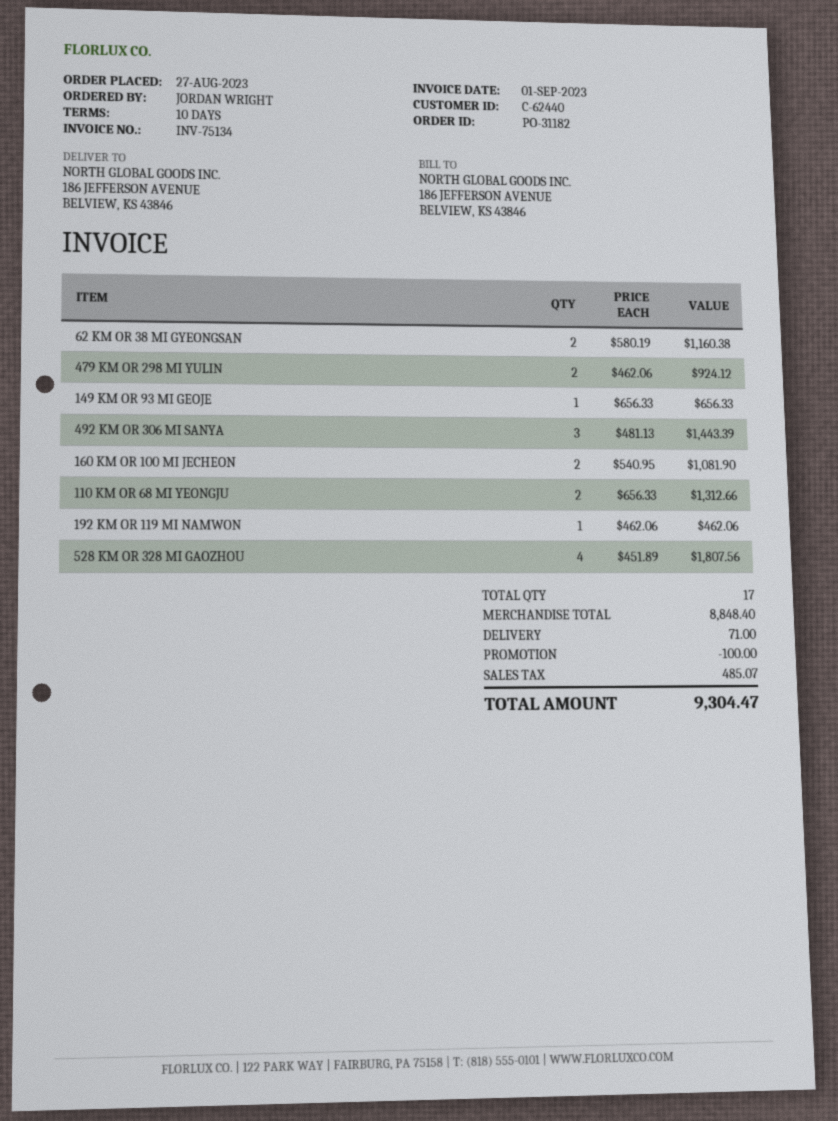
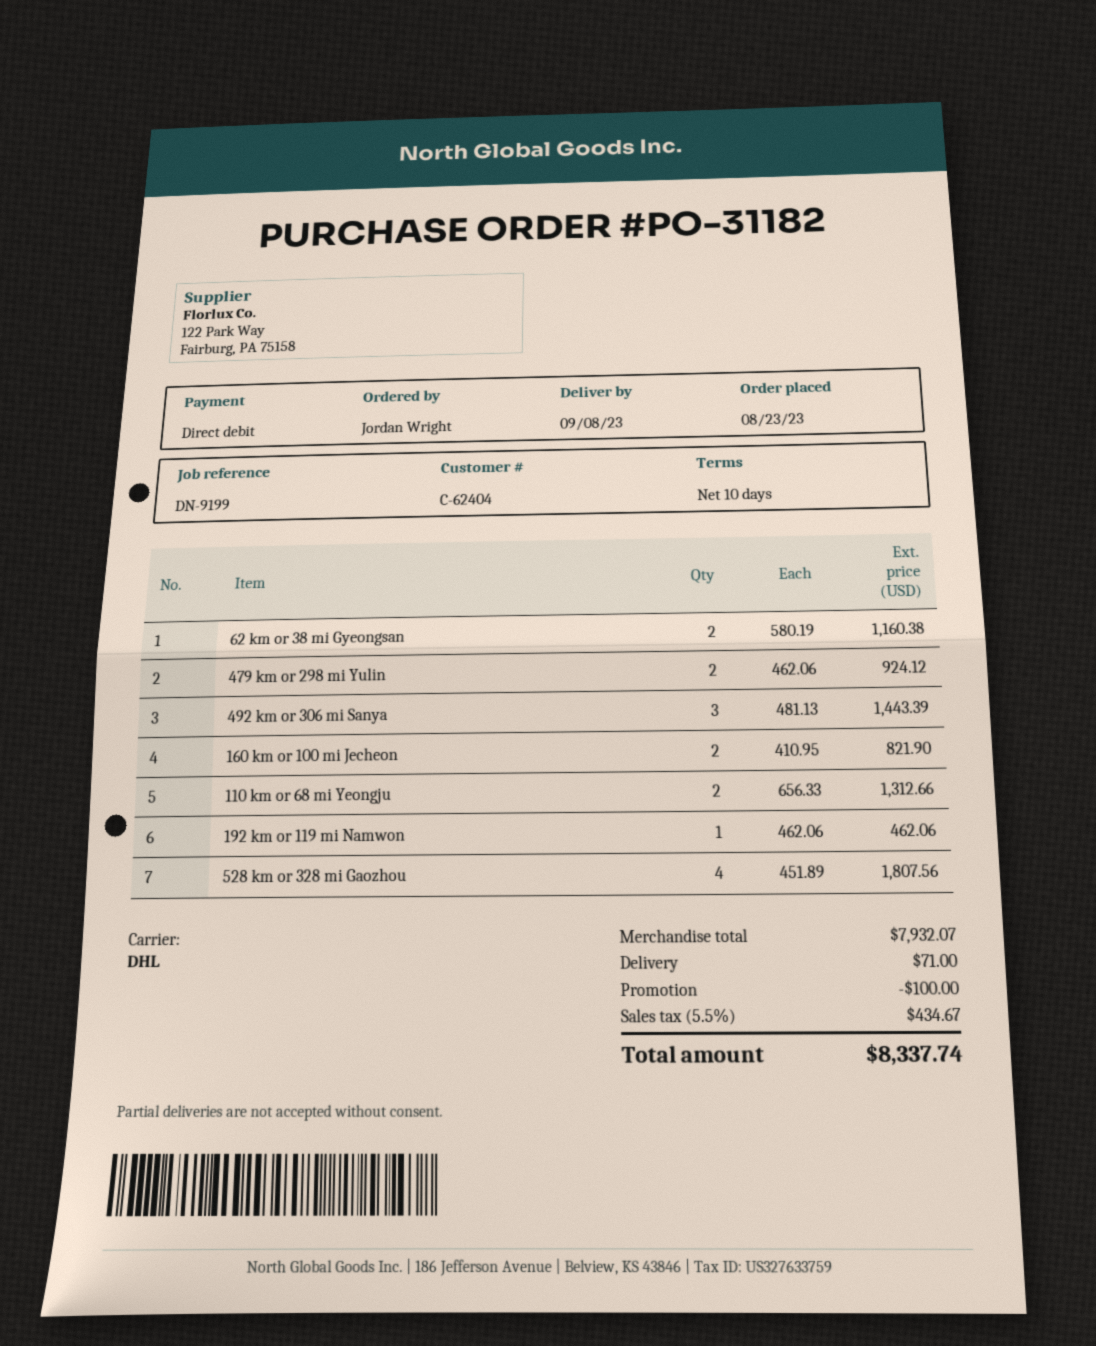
order date: 2023-08-27 -> 2023-08-23
customer number: C-62440 -> C-62404
149 KM OR 93 MI GEOJE: 1 x 656.33 = 656.33 -> none
160 KM OR 100 MI JECHEON: 2 x 540.95 = 1081.90 -> 2 x 410.95 = 821.90
subtotal: 8848.40 -> 7932.07
tax: 485.07 -> 434.67
total: 9304.47 -> 8337.74

